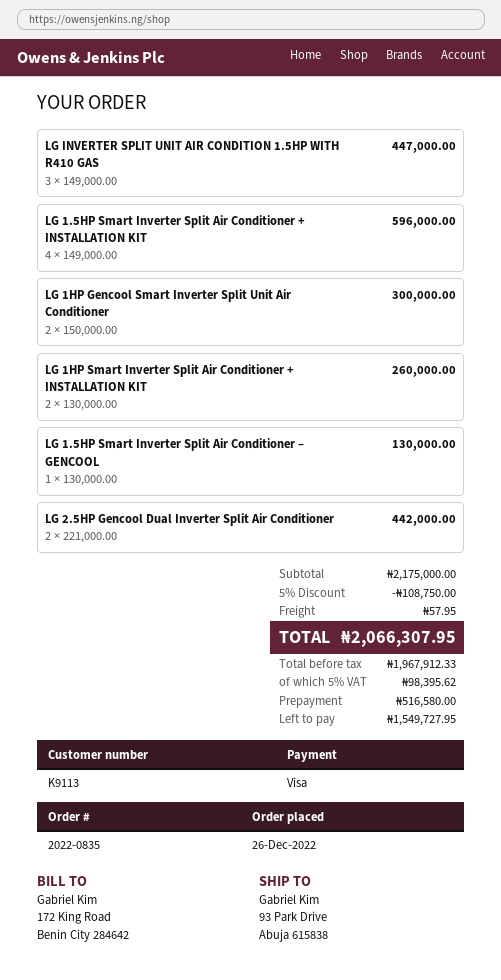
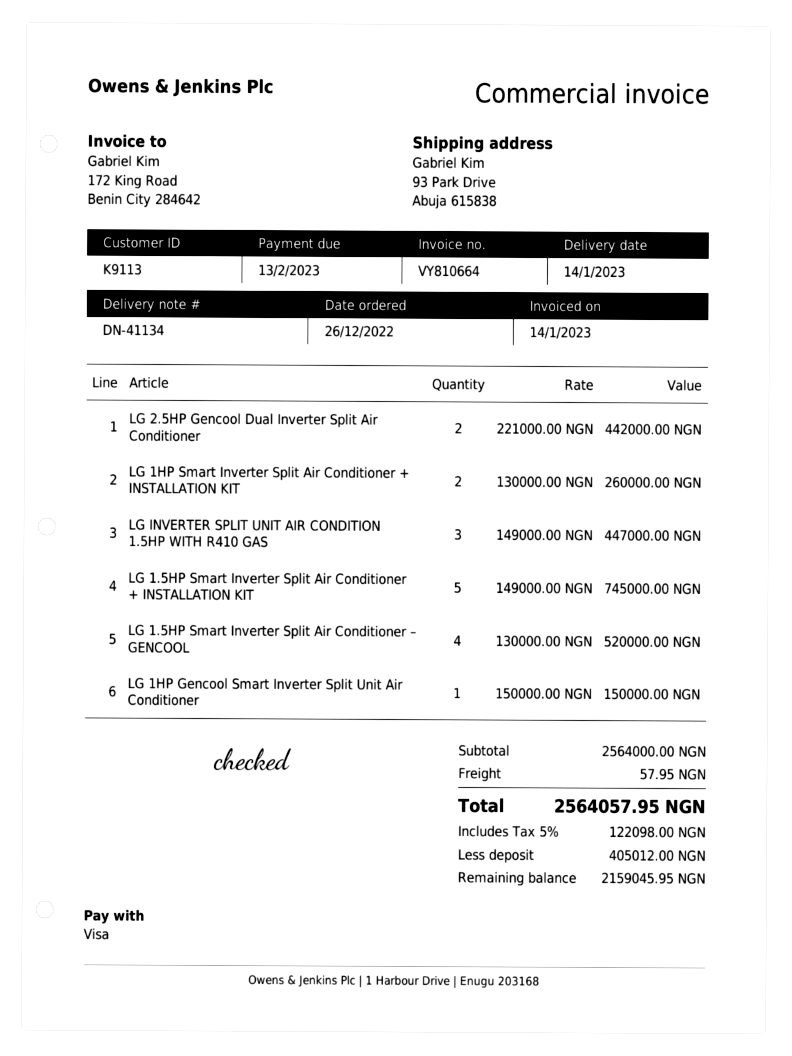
LG 1.5HP Smart Inverter Split Air Conditioner + INSTALLATION KIT: 4 x 149000.00 = 596000.00 -> 5 x 149000.00 = 745000.00
LG 1HP Gencool Smart Inverter Split Unit Air Conditioner: 2 x 150000.00 = 300000.00 -> 1 x 150000.00 = 150000.00
LG 1.5HP Smart Inverter Split Air Conditioner – GENCOOL: 1 x 130000.00 = 130000.00 -> 4 x 130000.00 = 520000.00
subtotal: 2175000.00 -> 2564000.00
discount: 5% = 108750.00 -> none
tax: 5% = 98395.62 -> 5% = 122098.00
total: 2066307.95 -> 2564057.95
deposit: 516580.00 -> 405012.00
balance: 1549727.95 -> 2159045.95

